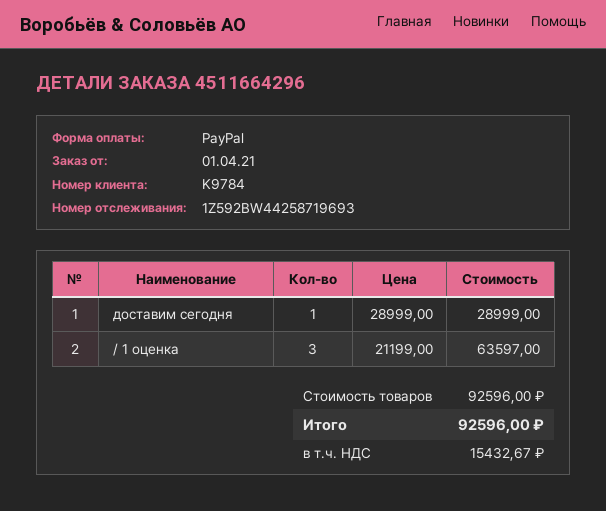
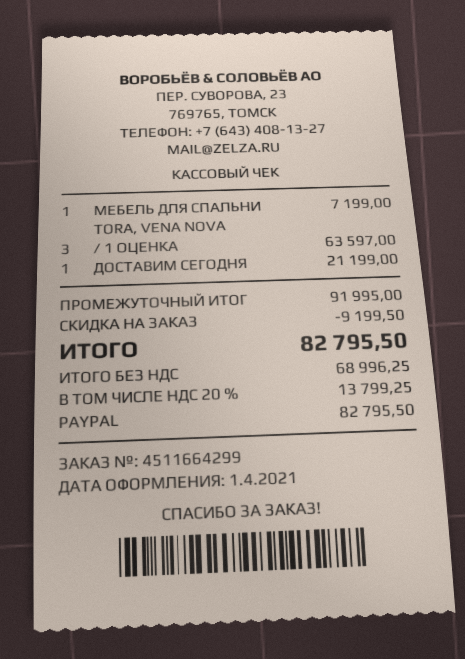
order number: 4511664296 -> 4511664299
доставим сегодня: 1 for 28999.00 -> 1 for 21199.00
МЕБЕЛЬ ДЛЯ СПАЛЬНИ TORA, VENA NOVA: none -> 1 for 7199.00
subtotal: 92596.00 -> 91995.00
discount: none -> 9199.50
tax: 15432.67 -> 13799.25
total: 92596.00 -> 82795.50

